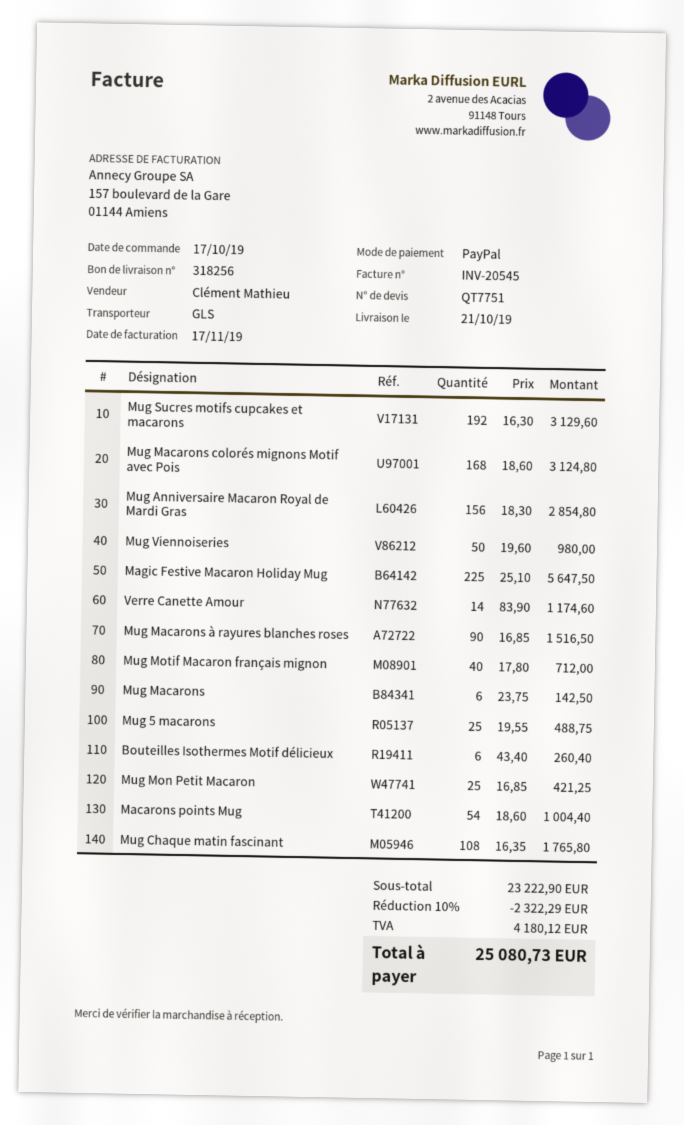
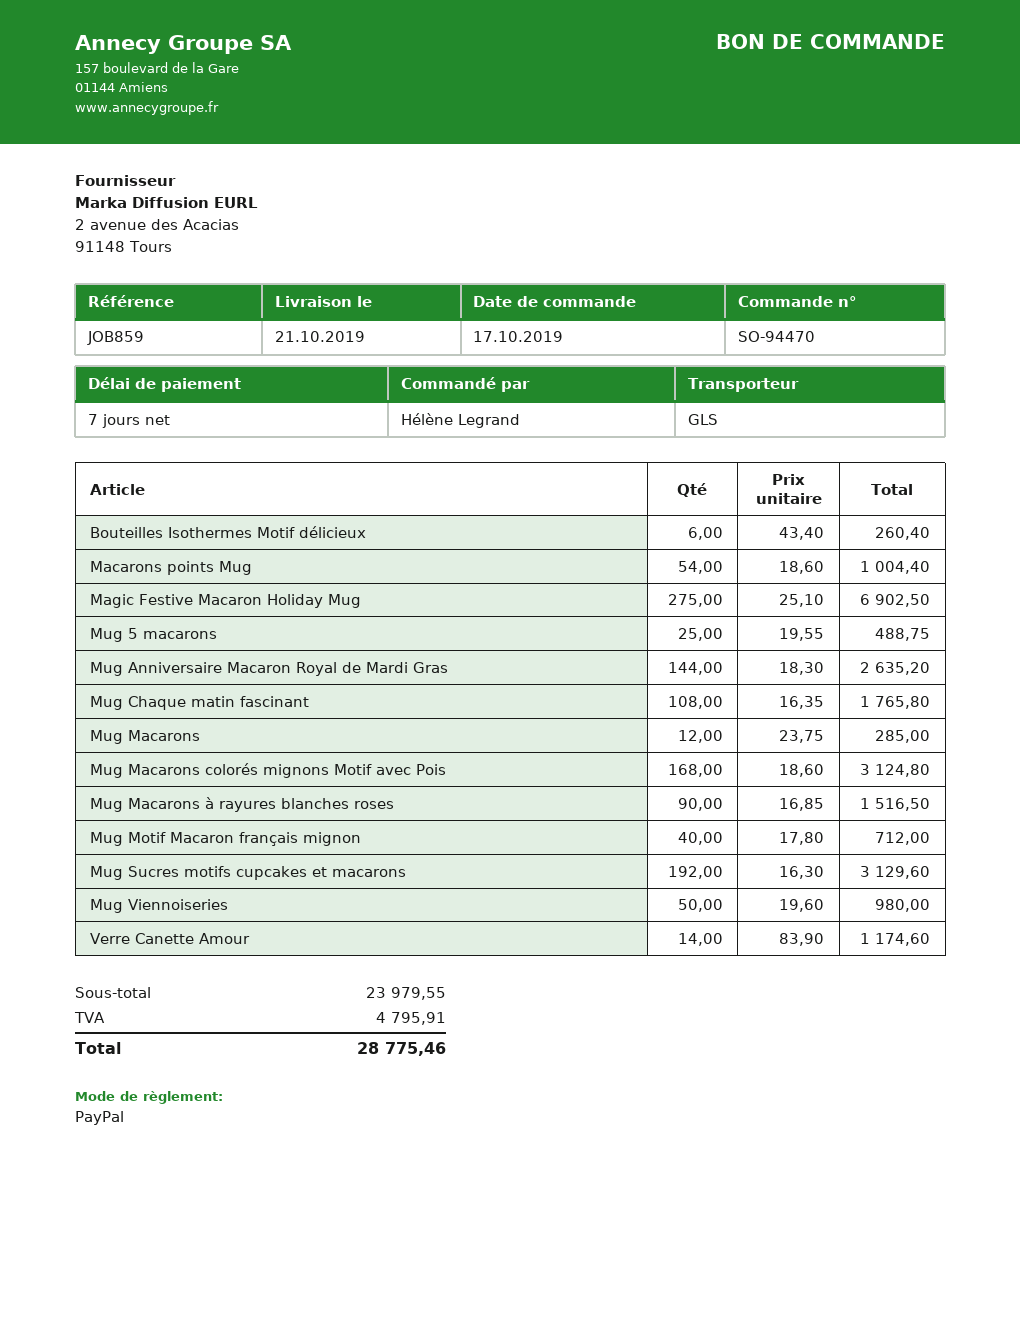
Mug Anniversaire Macaron Royal de Mardi Gras: 156 x 18.30 = 2854.80 -> 144 x 18.30 = 2635.20
Magic Festive Macaron Holiday Mug: 225 x 25.10 = 5647.50 -> 275 x 25.10 = 6902.50
Mug Macarons: 6 x 23.75 = 142.50 -> 12 x 23.75 = 285.00
Mug Mon Petit Macaron: 25 x 16.85 = 421.25 -> none
subtotal: 23222.90 -> 23979.55
discount: 10% = 2322.29 -> none
tax: 4180.12 -> 4795.91
total: 25080.73 -> 28775.46

